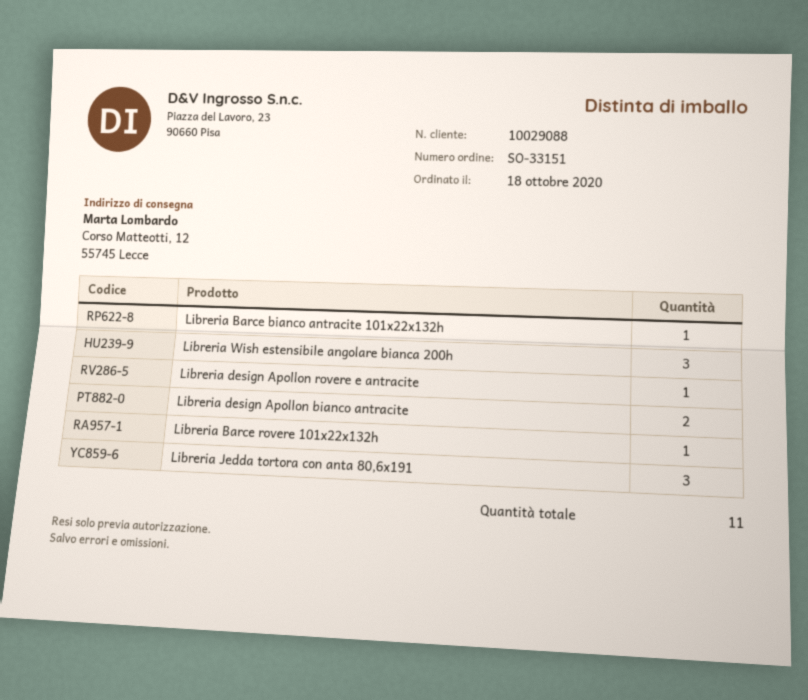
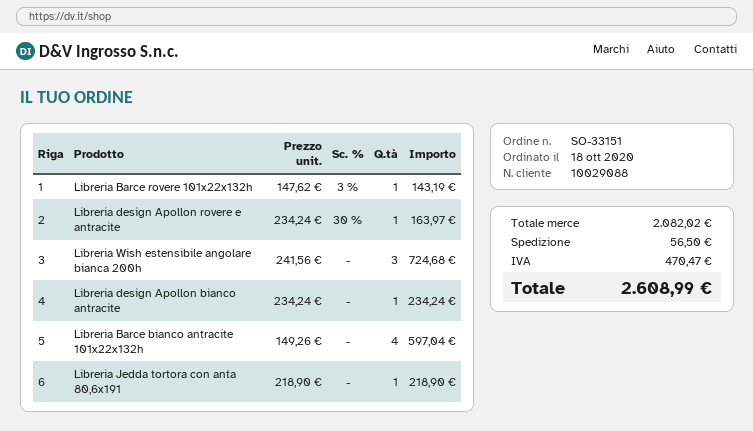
Libreria Barce bianco antracite 101x22x132h: 1 -> 4
Libreria design Apollon bianco antracite: 2 -> 1
Libreria Jedda tortora con anta 80,6x191: 3 -> 1

